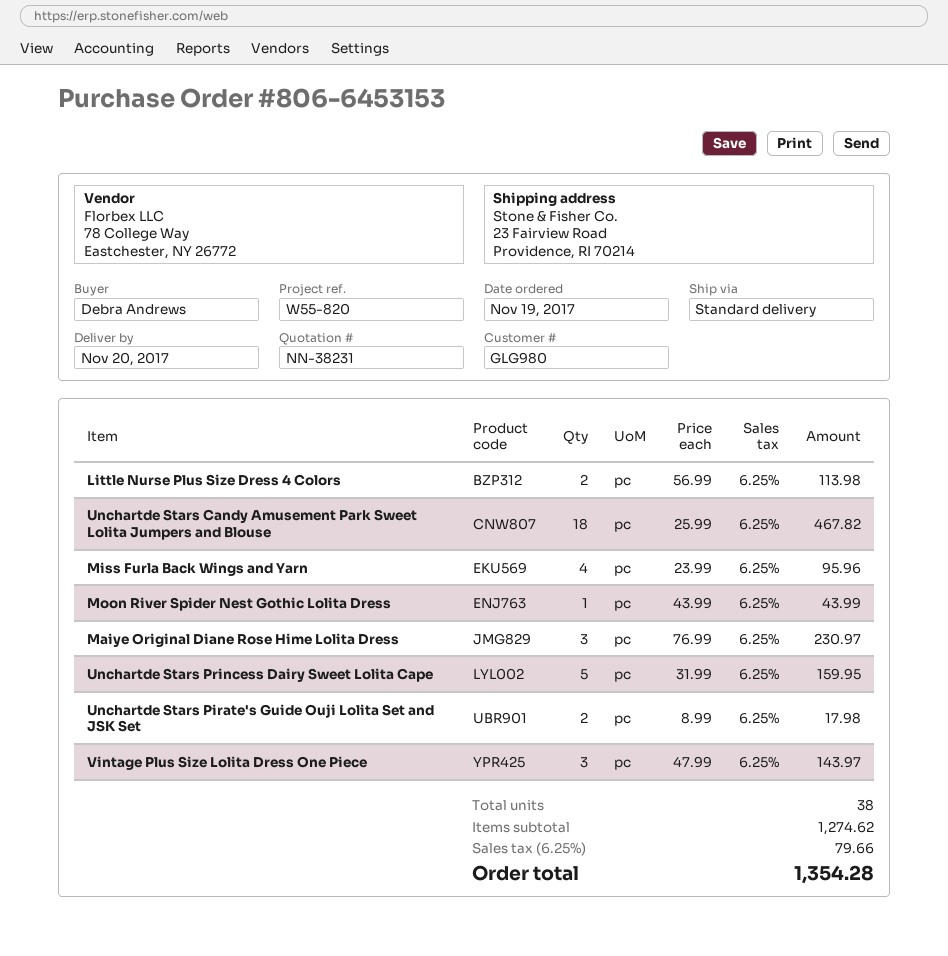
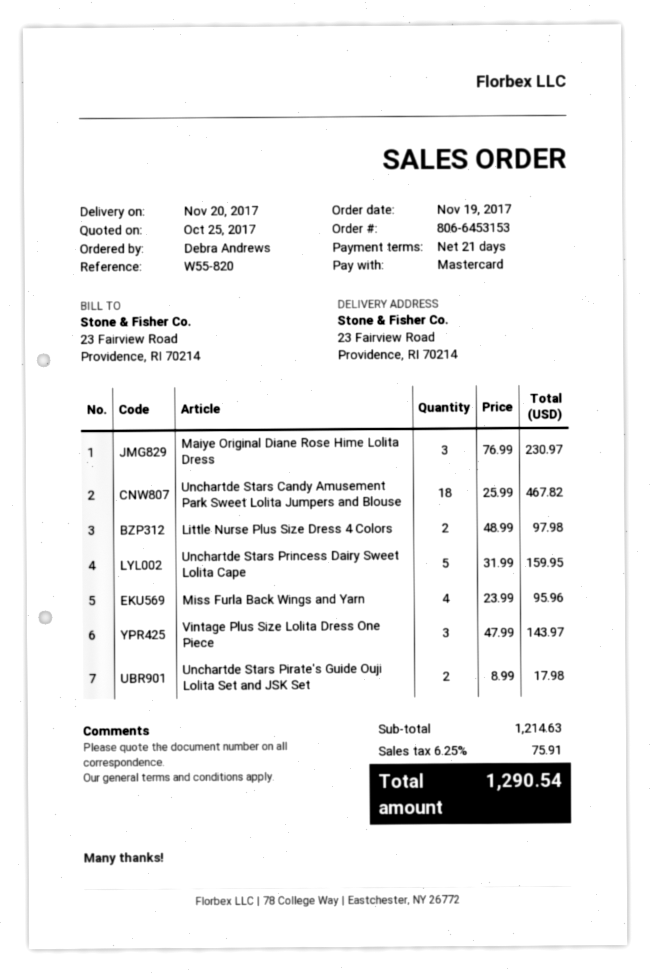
Little Nurse Plus Size Dress 4 Colors: 2 x 56.99 = 113.98 -> 2 x 48.99 = 97.98
Moon River Spider Nest Gothic Lolita Dress: 1 x 43.99 = 43.99 -> none
subtotal: 1274.62 -> 1214.63
tax: 6.25% = 79.66 -> 6.25% = 75.91
total: 1354.28 -> 1290.54

